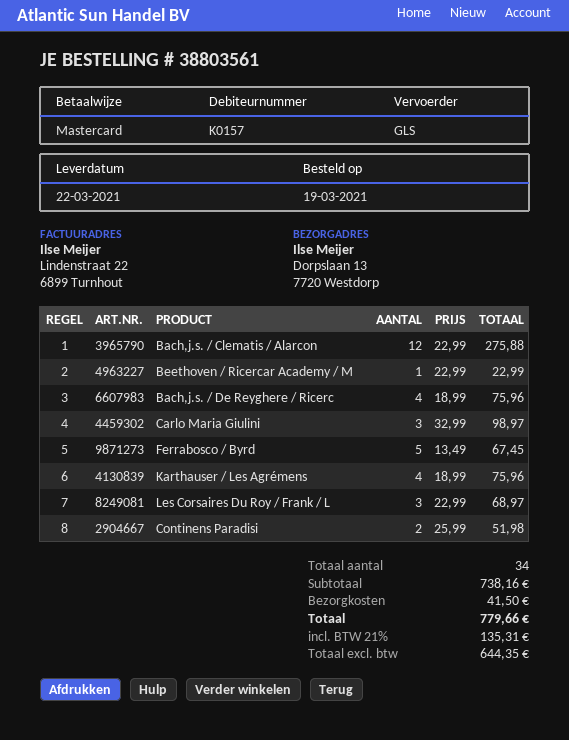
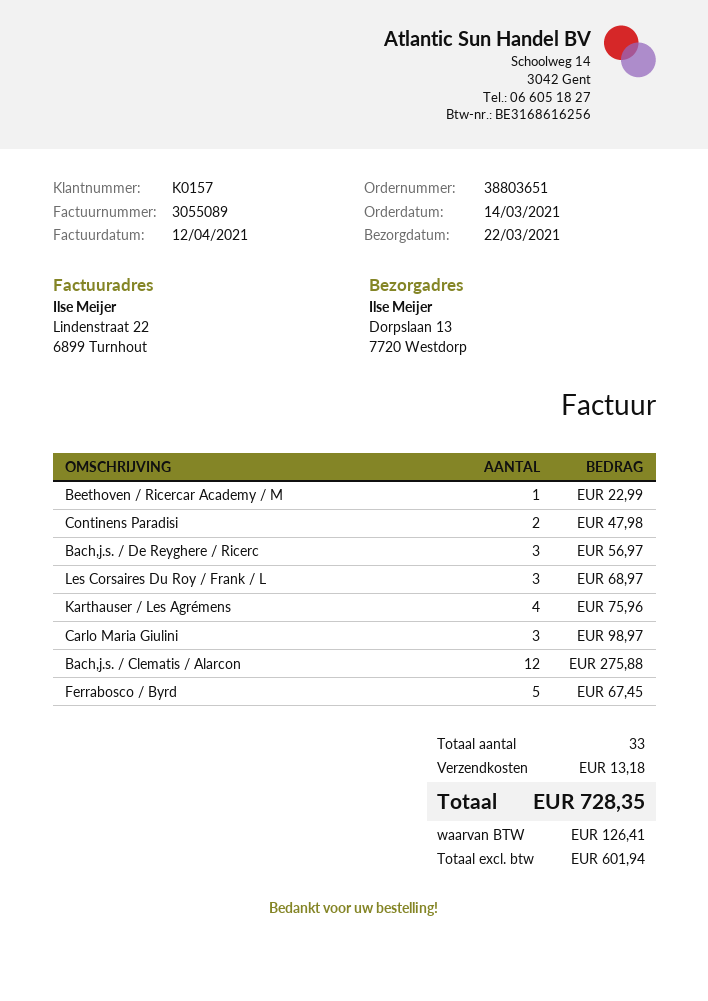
order number: 38803561 -> 38803651
order date: 2021-03-19 -> 2021-03-14
Bach,j.s. / De Reyghere / Ricerc: 4 for 75.96 -> 3 for 56.97
Continens Paradisi: 2 for 51.98 -> 2 for 47.98
total quantity: 34 -> 33
shipping: 41.50 -> 13.18
net: 644.35 -> 601.94
tax: 135.31 -> 126.41
total: 779.66 -> 728.35

